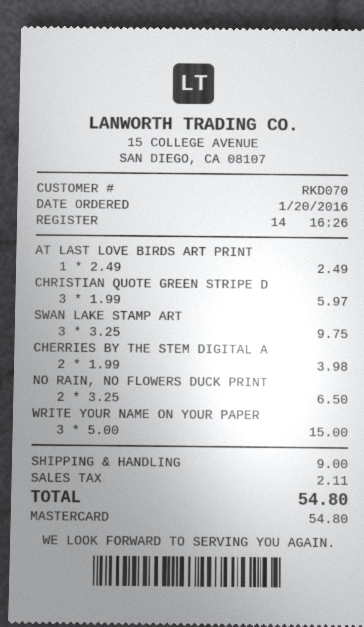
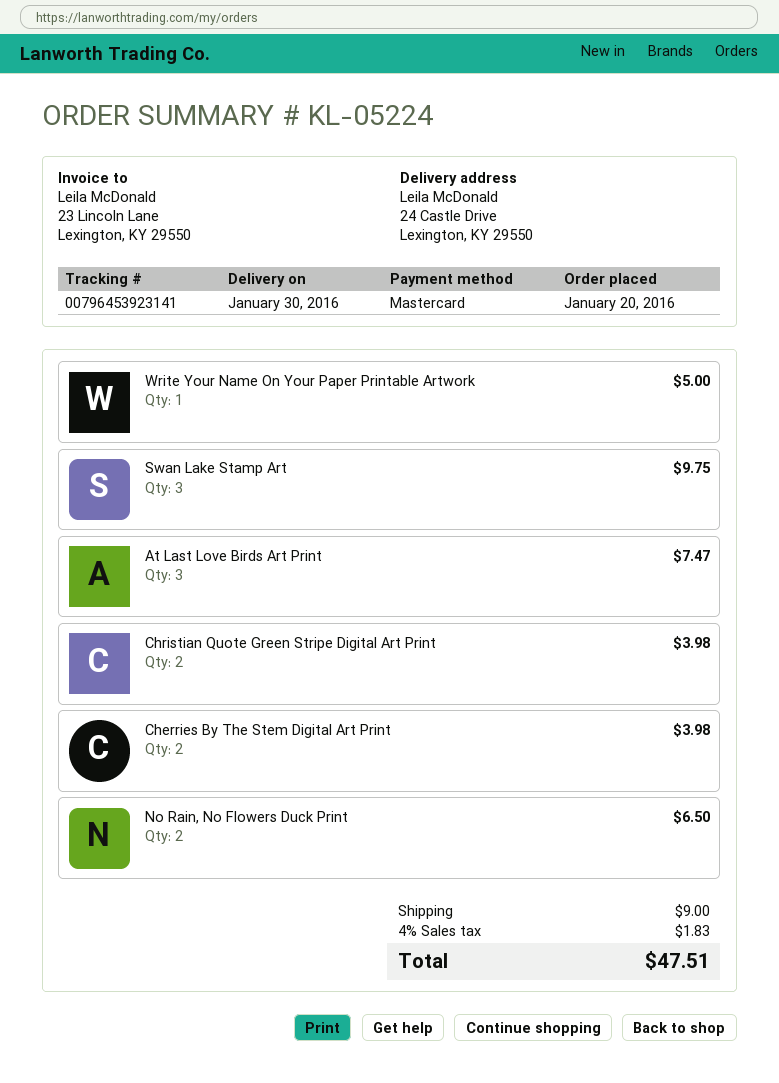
AT LAST LOVE BIRDS ART PRINT: 1 for 2.49 -> 3 for 7.47
CHRISTIAN QUOTE GREEN STRIPE D: 3 for 5.97 -> 2 for 3.98
WRITE YOUR NAME ON YOUR PAPER: 3 for 15.00 -> 1 for 5.00
tax: 2.11 -> 1.83
total: 54.80 -> 47.51

